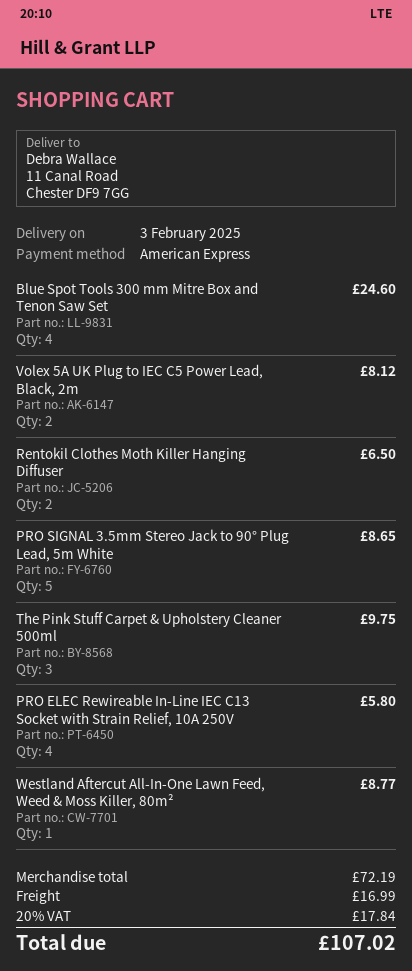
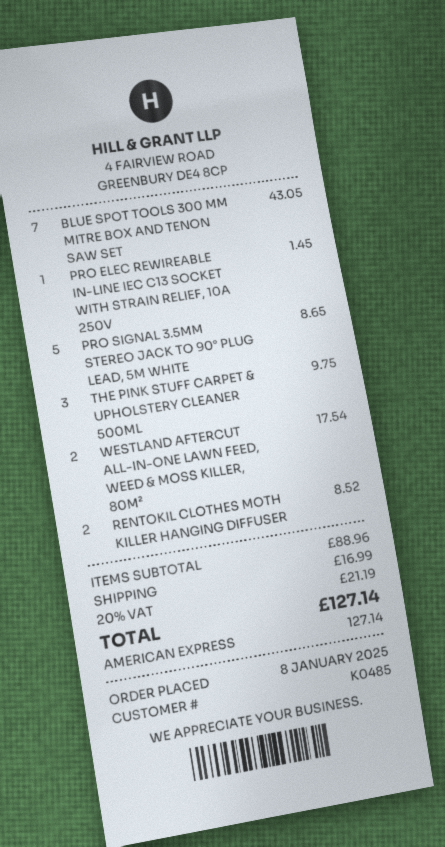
Blue Spot Tools 300 mm Mitre Box and Tenon Saw Set: 4 for 24.60 -> 7 for 43.05
Volex 5A UK Plug to IEC C5 Power Lead, Black, 2m: 2 for 8.12 -> none
Rentokil Clothes Moth Killer Hanging Diffuser: 2 for 6.50 -> 2 for 8.52
PRO ELEC Rewireable In-Line IEC C13 Socket with Strain Relief, 10A 250V: 4 for 5.80 -> 1 for 1.45
Westland Aftercut All-In-One Lawn Feed, Weed & Moss Killer, 80m²: 1 for 8.77 -> 2 for 17.54
subtotal: 72.19 -> 88.96
tax: 20% = 17.84 -> 20% = 21.19
total: 107.02 -> 127.14

